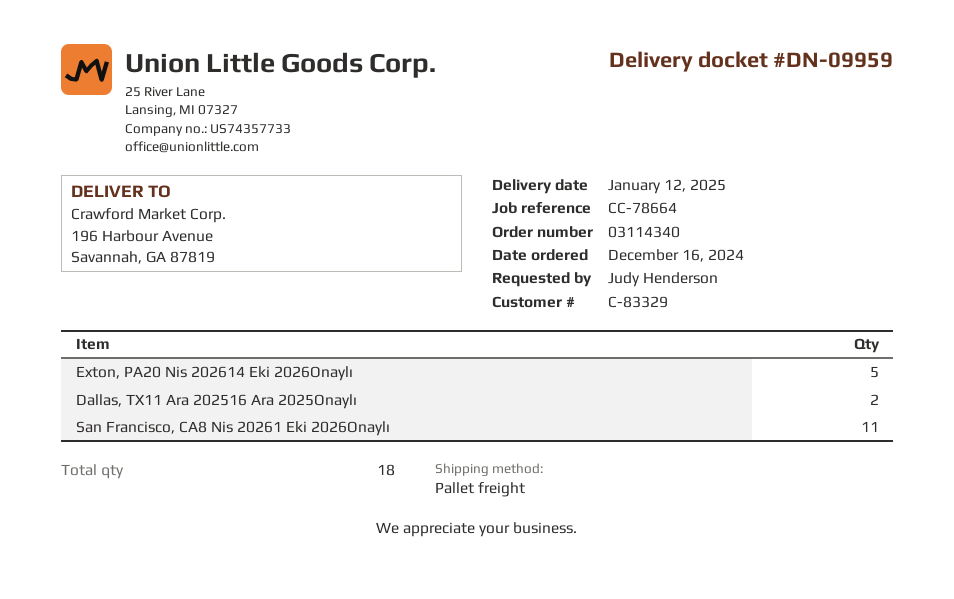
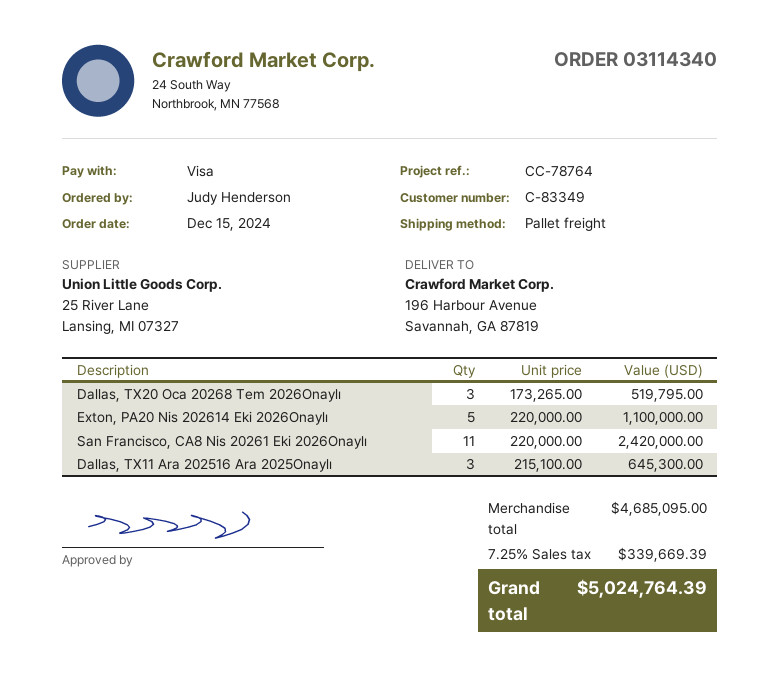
order date: 2024-12-16 -> 2024-12-15
customer number: C-83329 -> C-83349
reference: CC-78664 -> CC-78764
Dallas, TX11 Ara 202516 Ara 2025Onaylı: 2 -> 3
Dallas, TX20 Oca 20268 Tem 2026Onaylı: none -> 3

